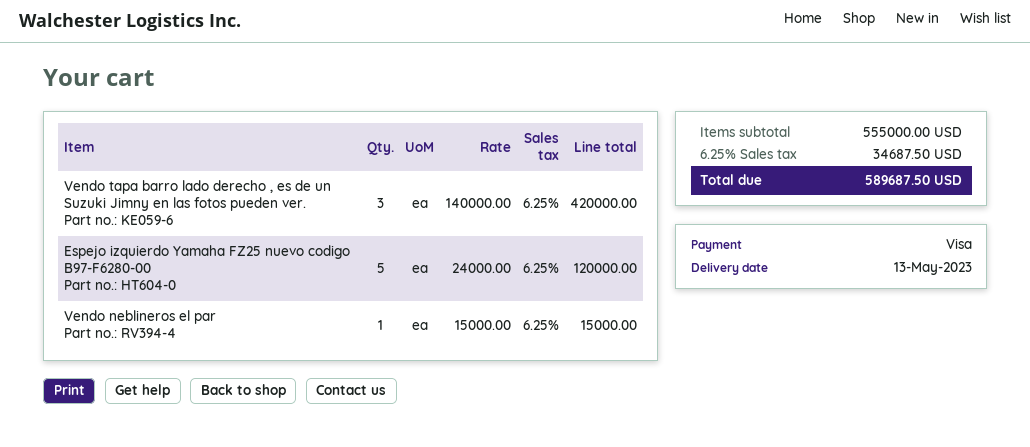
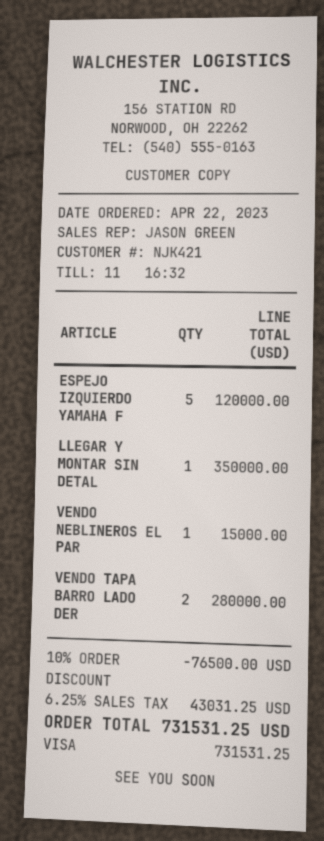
Vendo tapa barro lado derecho , es de un Suzuki Jimny en las fotos pueden ver.: 3 for 420000.00 -> 2 for 280000.00
LLEGAR Y MONTAR SIN DETAL: none -> 1 for 350000.00
discount: none -> 10% = 76500.00
tax: 6.25% = 34687.50 -> 6.25% = 43031.25
total: 589687.50 -> 731531.25

